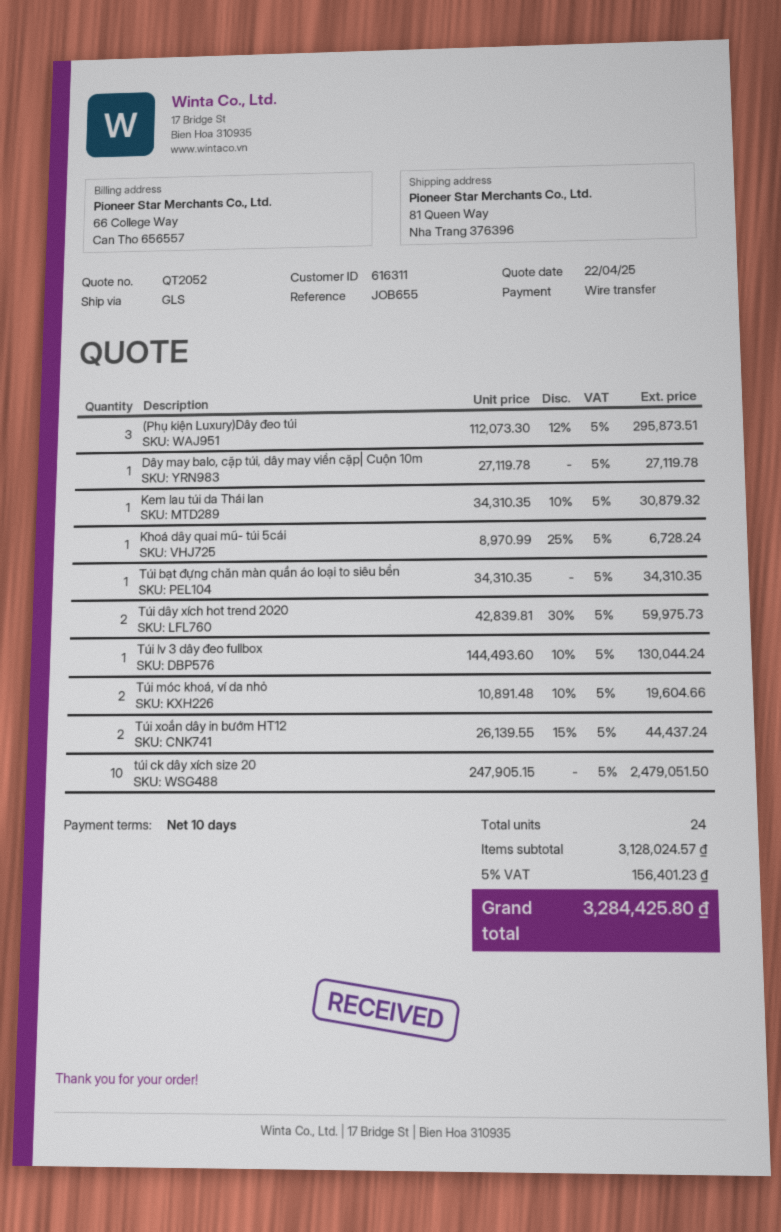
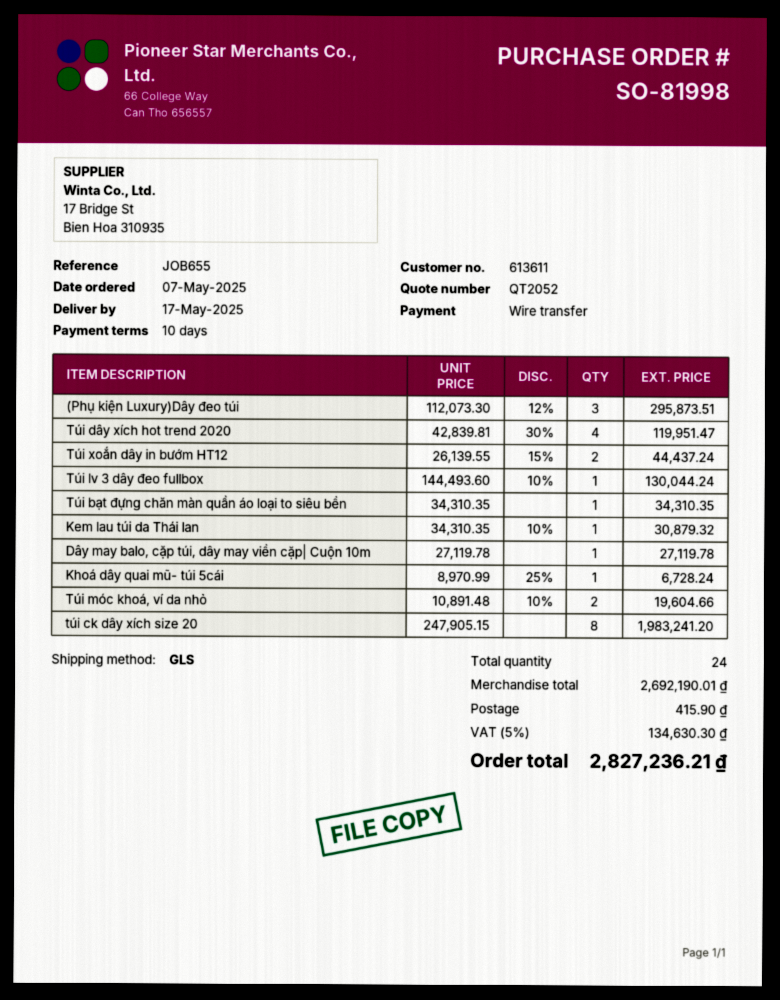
customer number: 616311 -> 613611
Túi dây xích hot trend 2020: 2 x 42839.81 - 30% = 59975.73 -> 4 x 42839.81 - 30% = 119951.47
túi ck dây xích size 20: 10 x 247905.15 = 2479051.50 -> 8 x 247905.15 = 1983241.20
subtotal: 3128024.57 -> 2692190.01
shipping: none -> 415.90
tax: 5% = 156401.23 -> 5% = 134630.30
total: 3284425.80 -> 2827236.21

